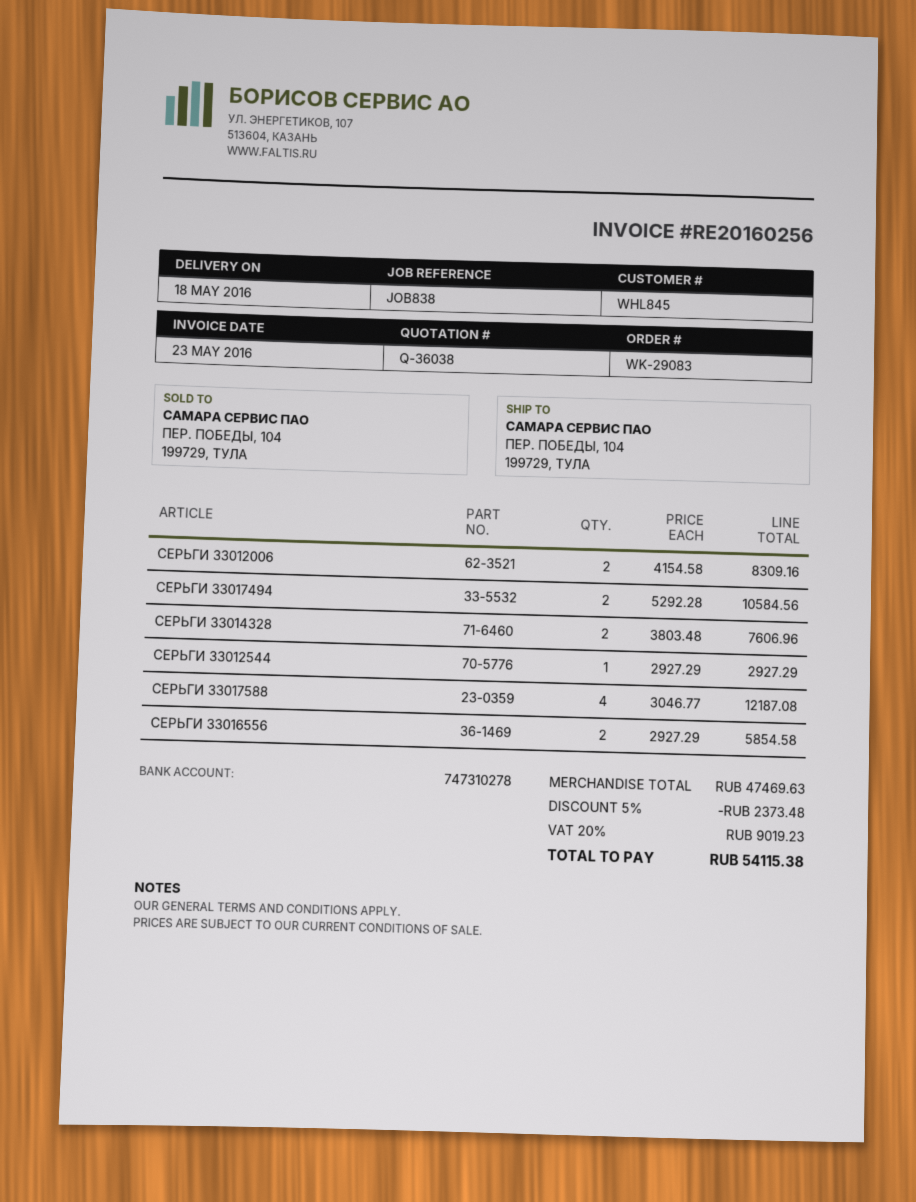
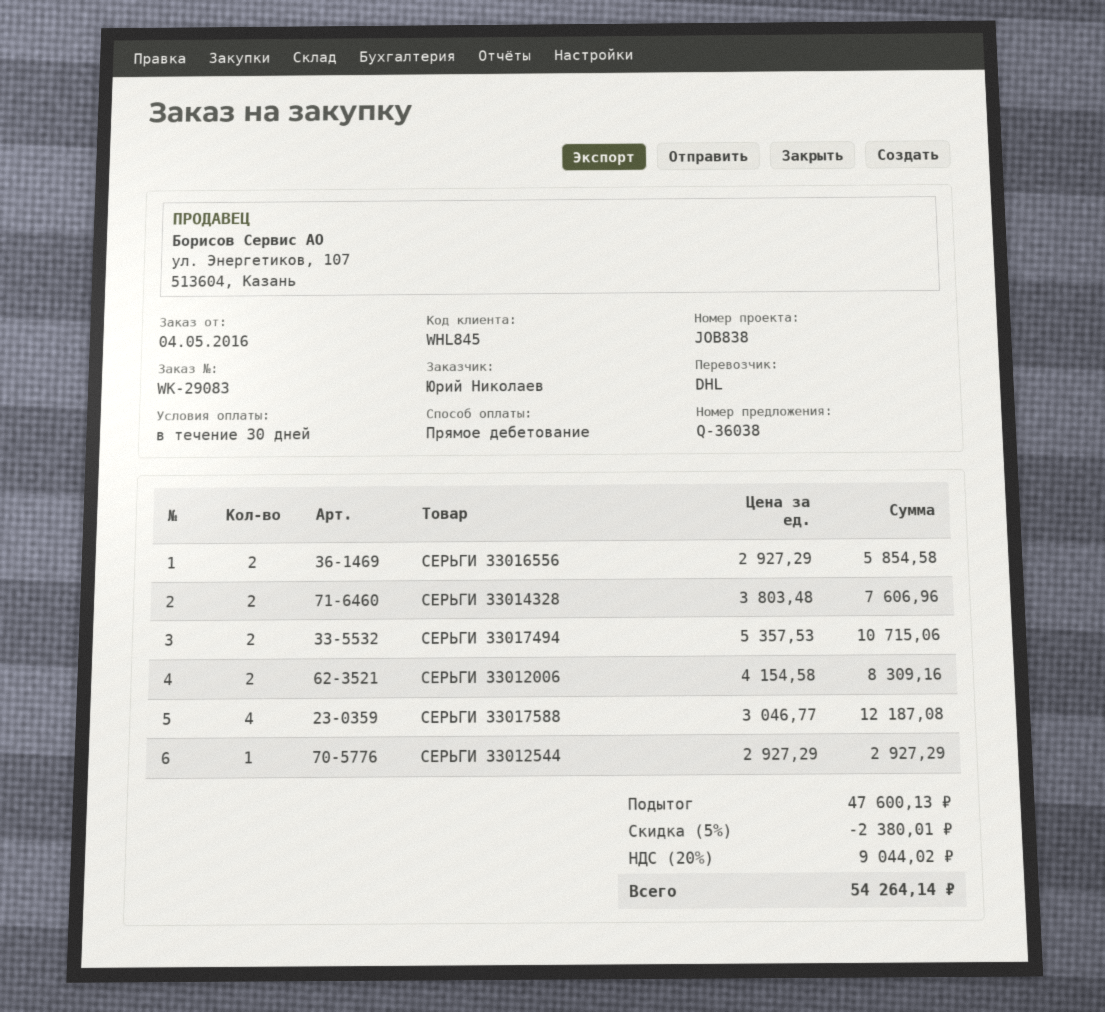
СЕРЬГИ 33017494: 2 x 5292.28 = 10584.56 -> 2 x 5357.53 = 10715.06
subtotal: 47469.63 -> 47600.13
discount: 5% = 2373.48 -> 5% = 2380.01
tax: 20% = 9019.23 -> 20% = 9044.02
total: 54115.38 -> 54264.14

